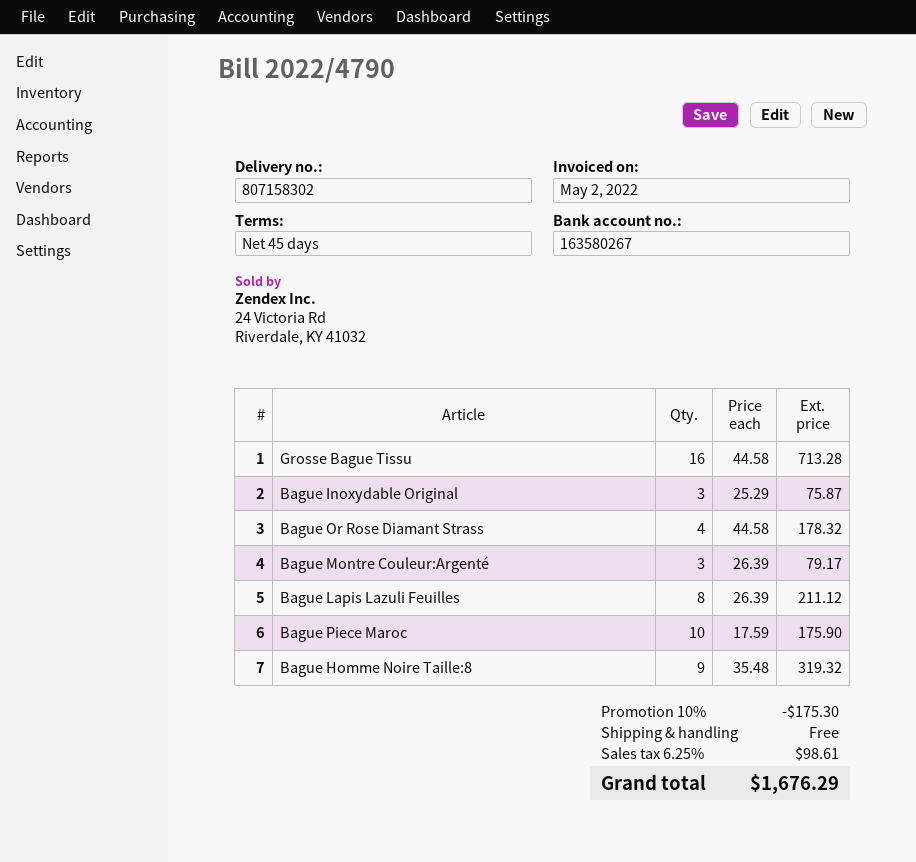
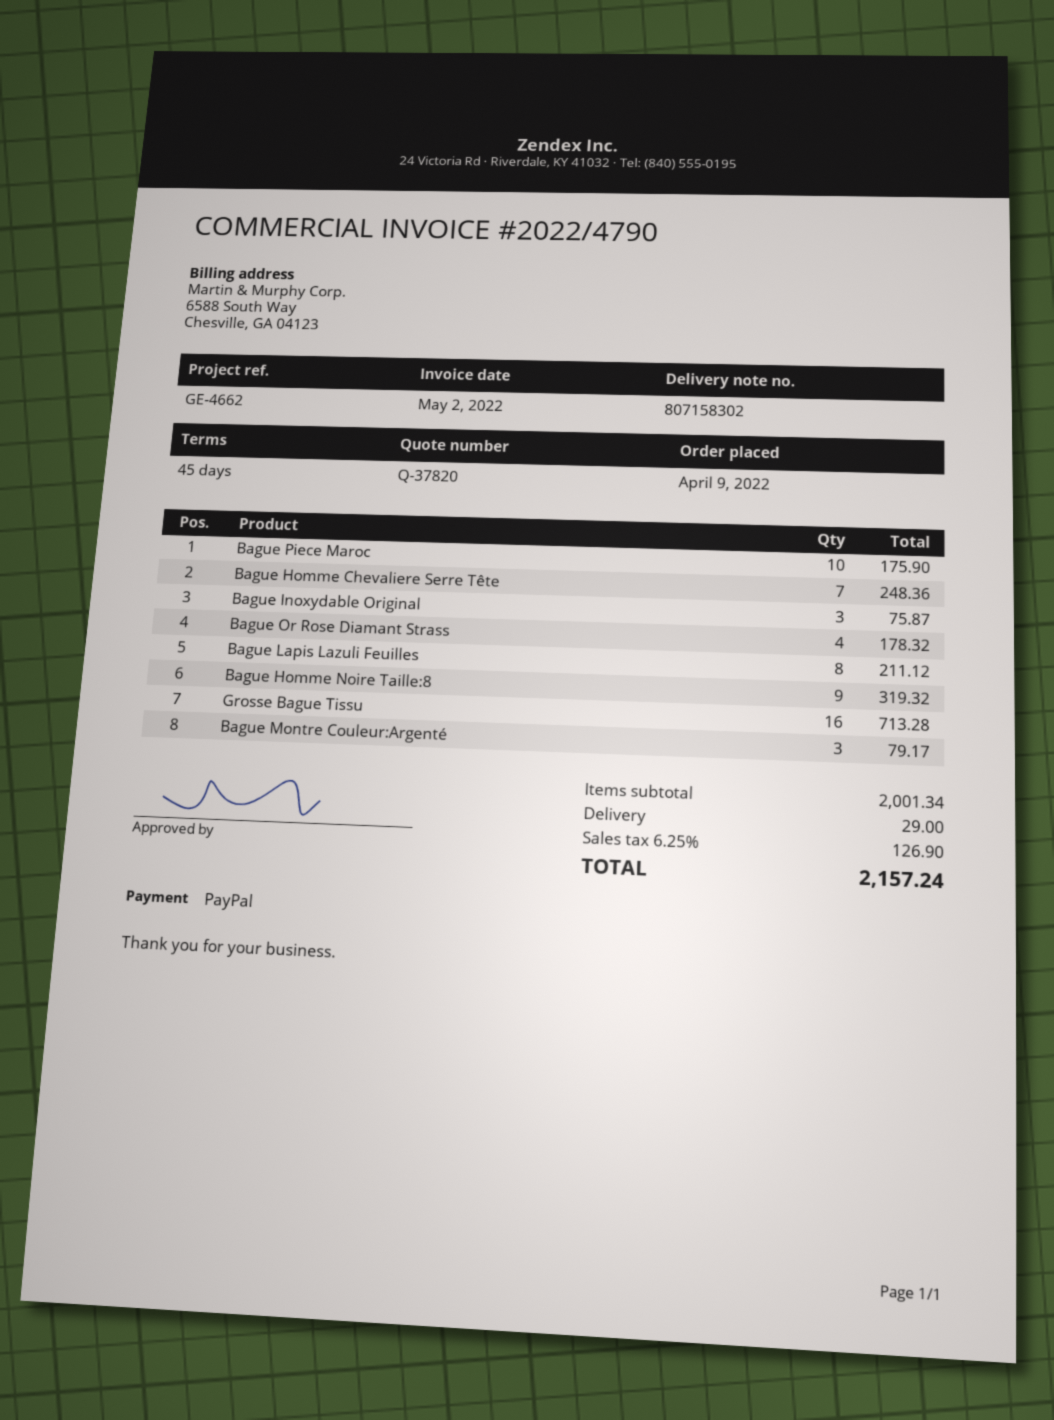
Bague Homme Chevaliere Serre Tête: none -> 7 for 248.36
discount: 10% = 175.30 -> none
shipping: 0.00 -> 29.00
tax: 6.25% = 98.61 -> 6.25% = 126.90
total: 1676.29 -> 2157.24

